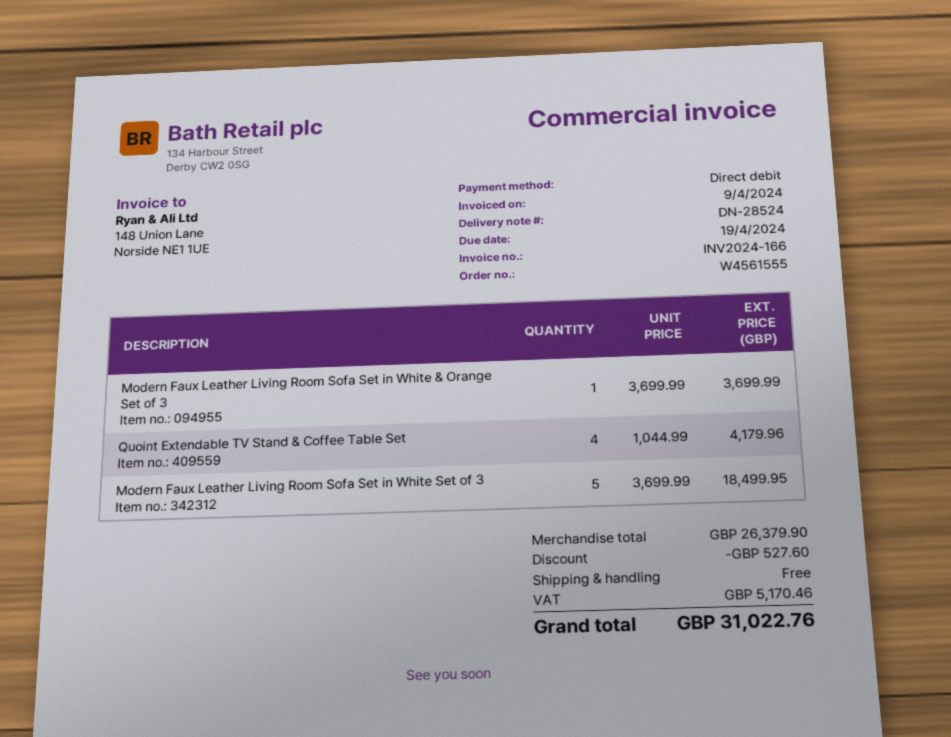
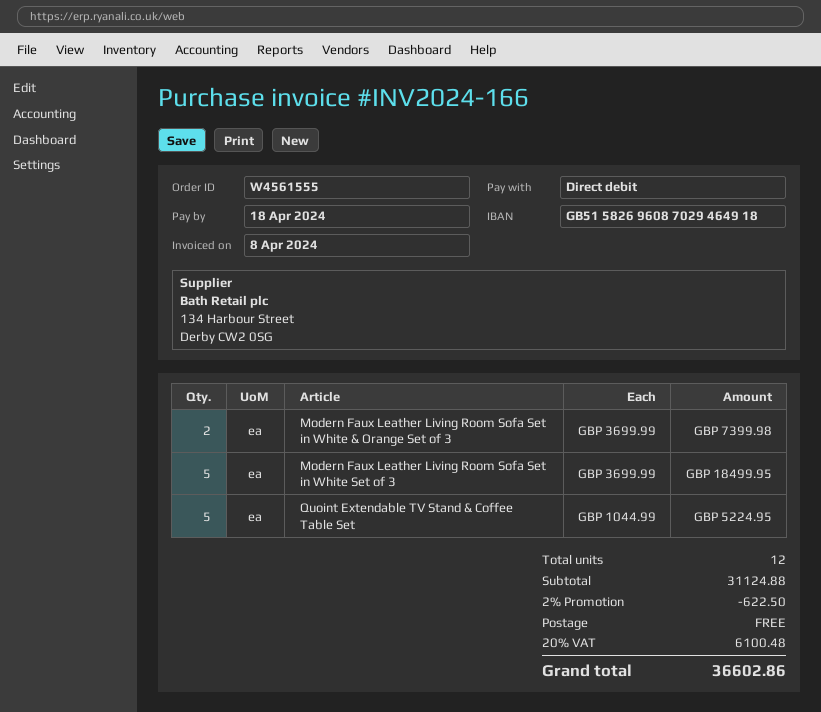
invoice date: 2024-04-09 -> 2024-04-08
due date: 2024-04-19 -> 2024-04-18
Modern Faux Leather Living Room Sofa Set in White & Orange Set of 3: 1 x 3699.99 = 3699.99 -> 2 x 3699.99 = 7399.98
Quoint Extendable TV Stand & Coffee Table Set: 4 x 1044.99 = 4179.96 -> 5 x 1044.99 = 5224.95
subtotal: 26379.90 -> 31124.88
discount: 527.60 -> 622.50
tax: 5170.46 -> 6100.48
total: 31022.76 -> 36602.86

